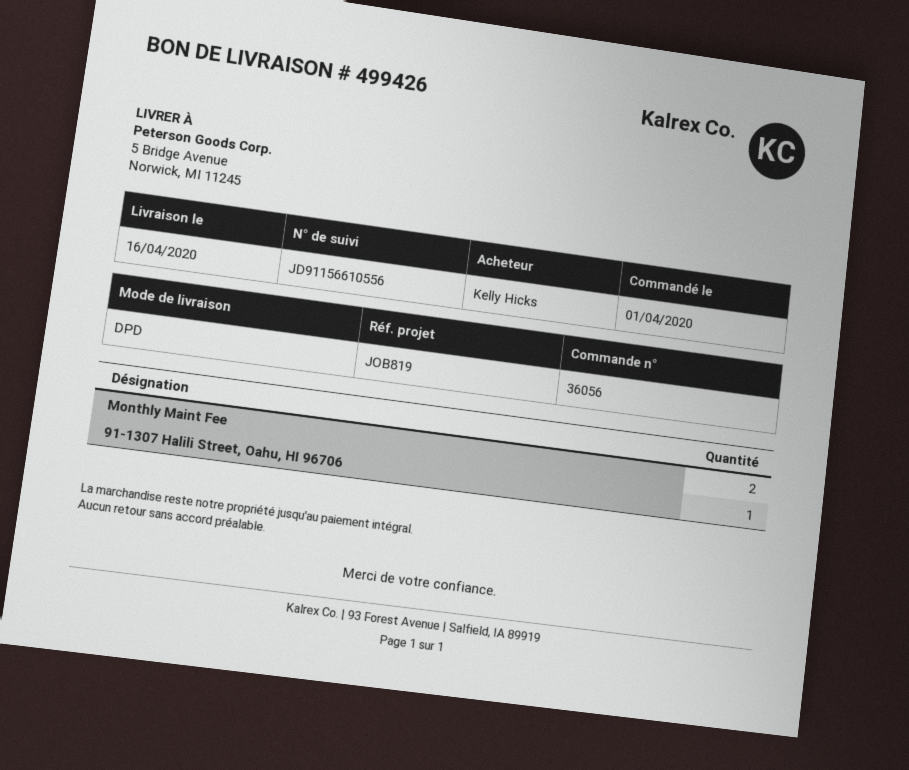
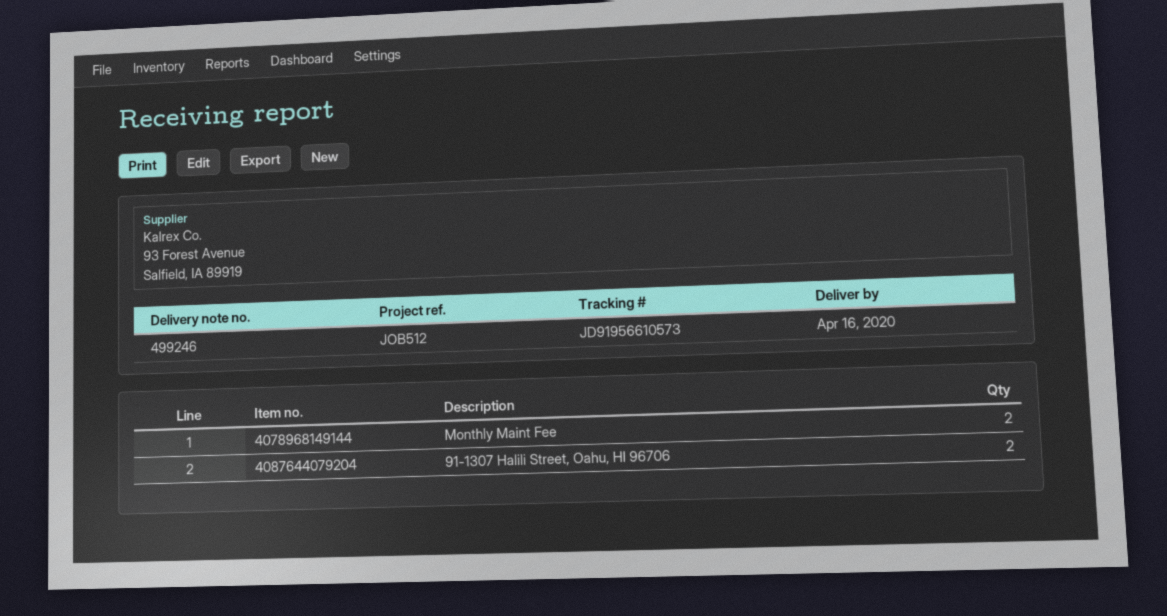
delivery note number: 499426 -> 499246
reference: JOB819 -> JOB512
tracking number: JD91156610556 -> JD91956610573
91-1307 Halili Street, Oahu, HI 96706: 1 -> 2

